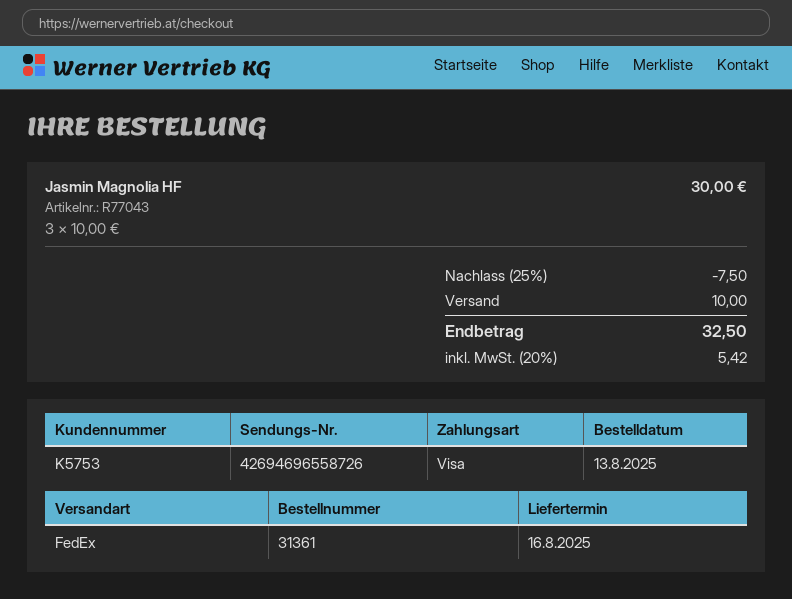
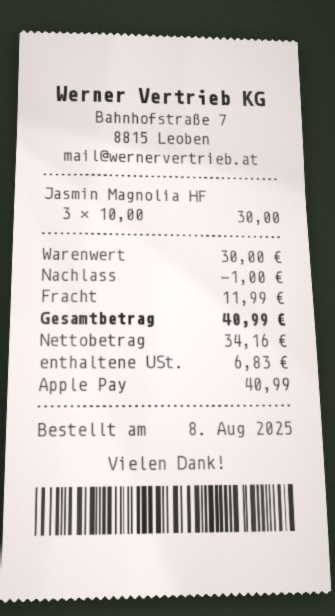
order date: 2025-08-13 -> 2025-08-08
payment method: Visa -> Apple Pay
discount: 7.50 -> 1.00
shipping: 10.00 -> 11.99
tax: 5.42 -> 6.83
total: 32.50 -> 40.99

